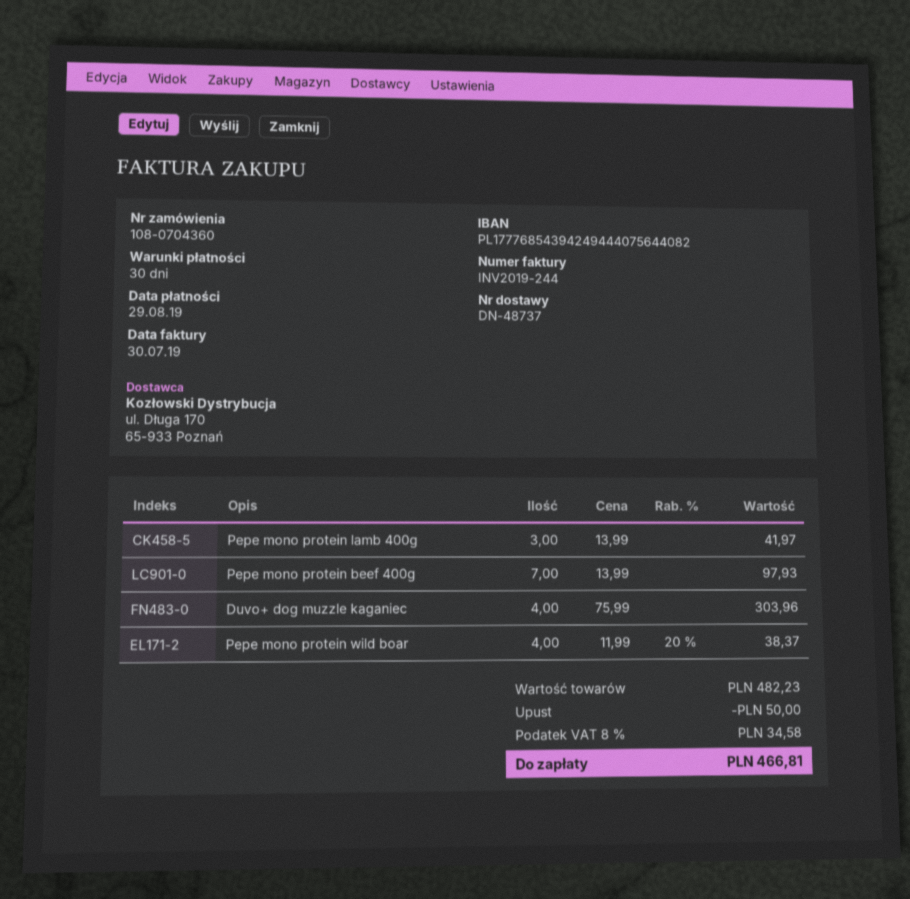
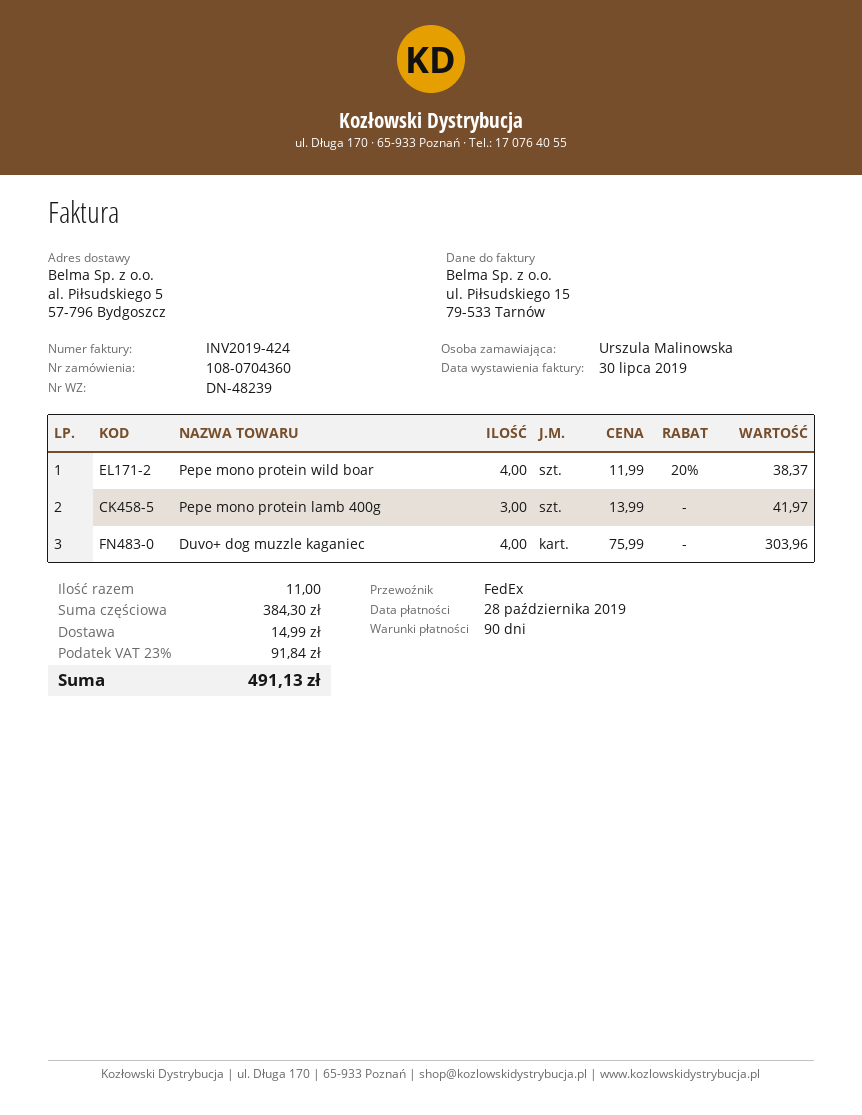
delivery note number: DN-48737 -> DN-48239
invoice number: INV2019-244 -> INV2019-424
payment terms: 30 days -> 90 days
due date: 2019-08-29 -> 2019-10-28
Pepe mono protein beef 400g: 7 x 13.99 = 97.93 -> none
subtotal: 482.23 -> 384.30
discount: 50.00 -> none
shipping: none -> 14.99
tax: 8% = 34.58 -> 23% = 91.84
total: 466.81 -> 491.13

